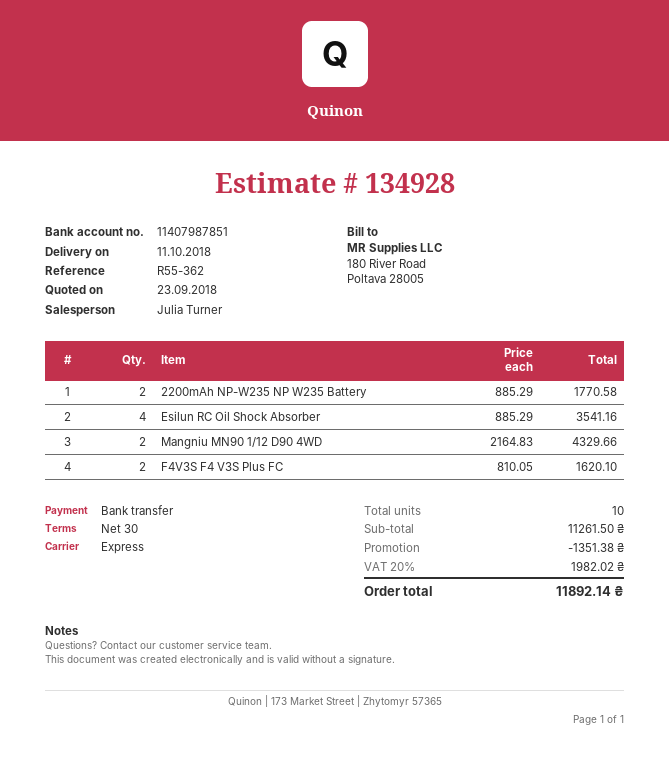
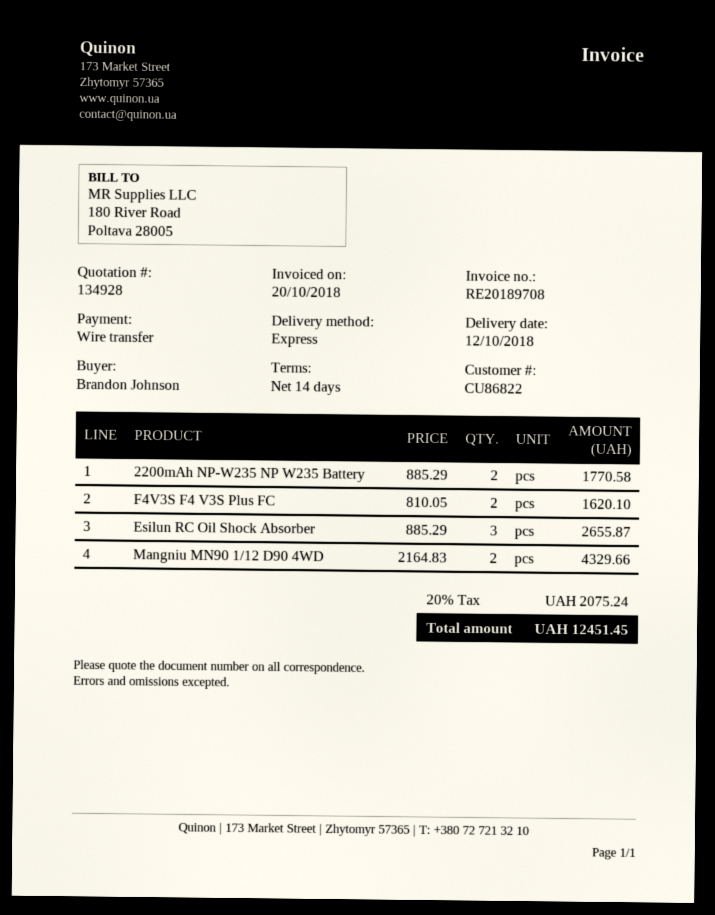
delivery date: 2018-10-11 -> 2018-10-12
payment terms: 30 days -> 14 days
Esilun RC Oil Shock Absorber: 4 x 885.29 = 3541.16 -> 3 x 885.29 = 2655.87
discount: 1351.38 -> none
tax: 20% = 1982.02 -> 20% = 2075.24
total: 11892.14 -> 12451.45

